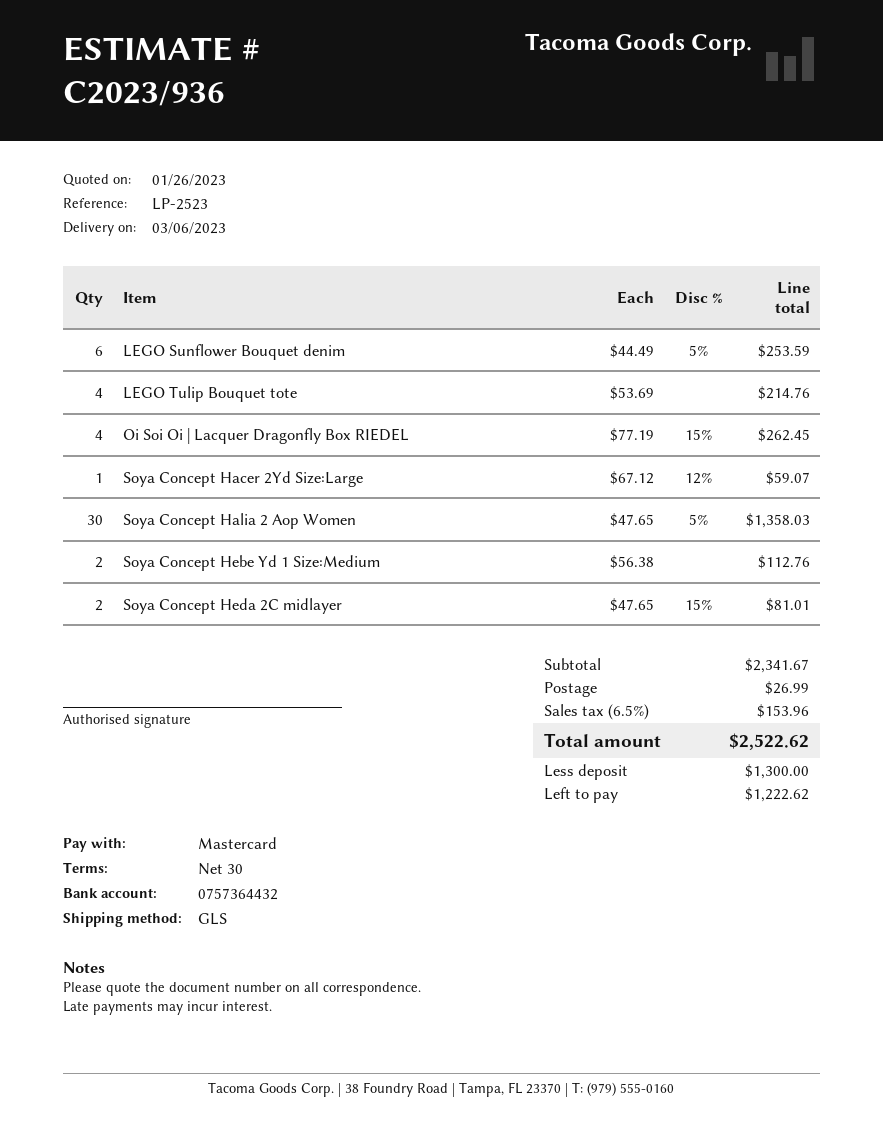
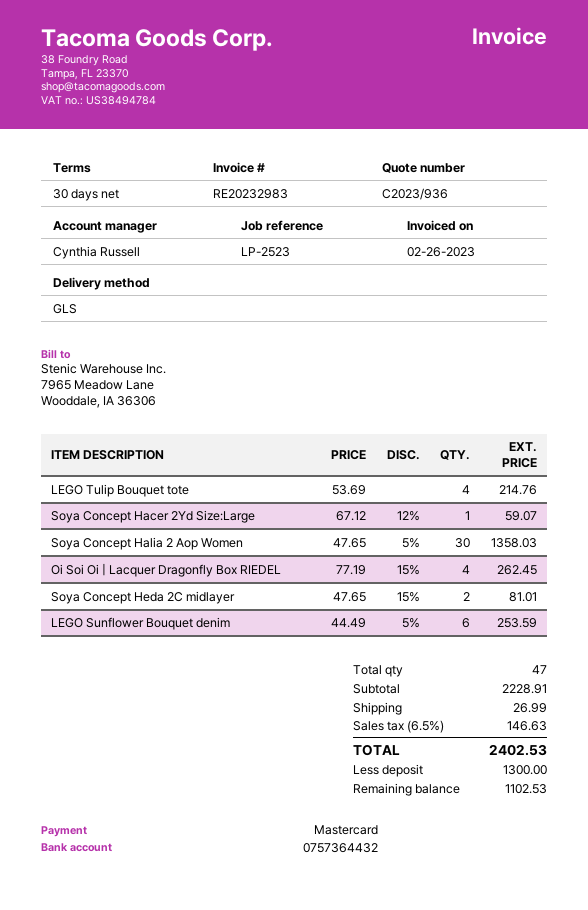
Soya Concept Hebe Yd 1 Size:Medium: 2 x 56.38 = 112.76 -> none
subtotal: 2341.67 -> 2228.91
tax: 6.5% = 153.96 -> 6.5% = 146.63
total: 2522.62 -> 2402.53
balance: 1222.62 -> 1102.53

